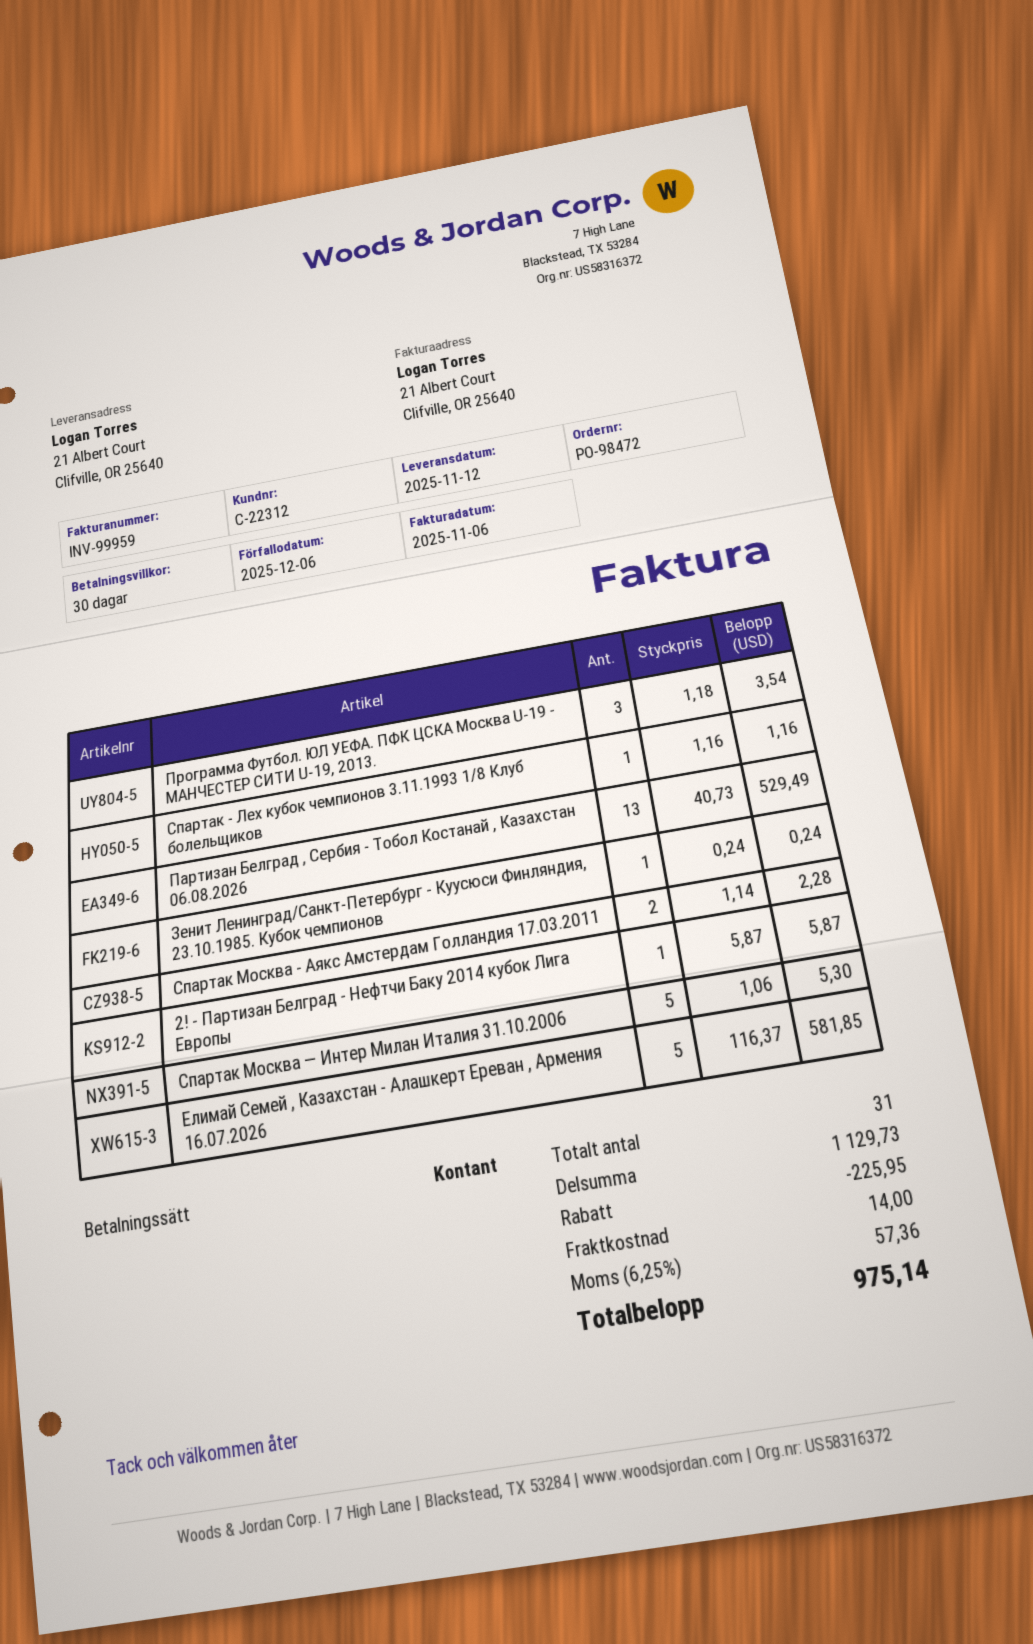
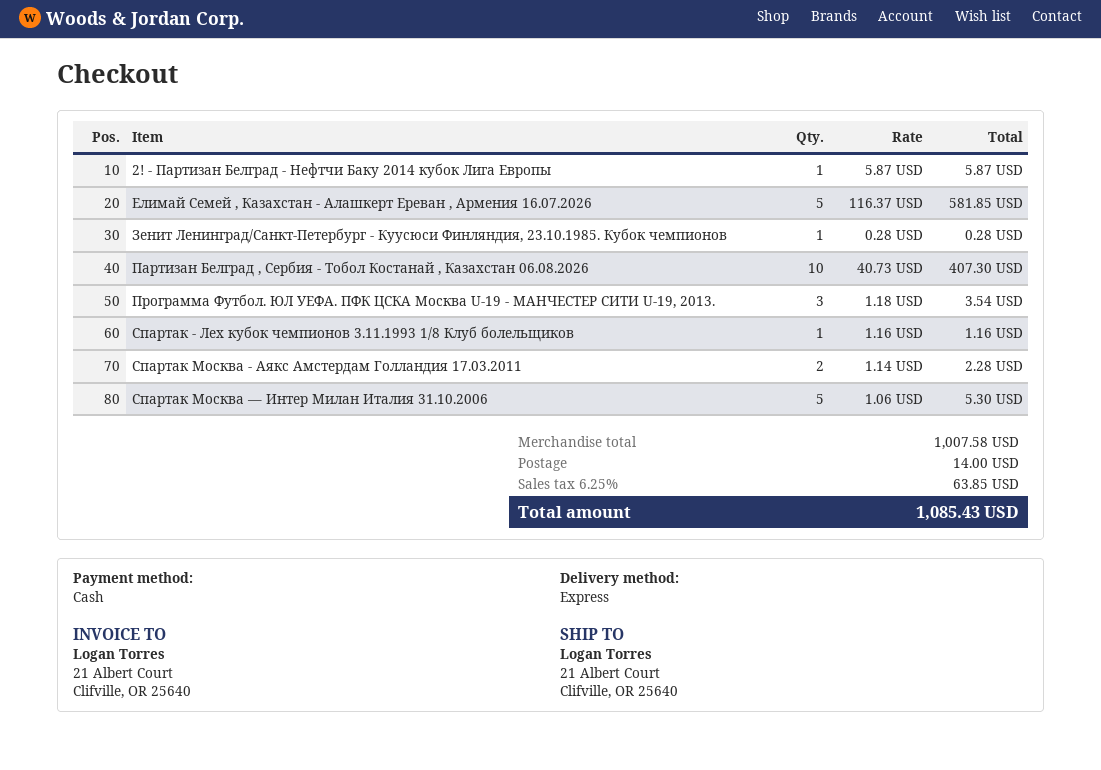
Партизан Белград , Сербия - Тобол Костанай , Казахстан 06.08.2026: 13 x 40.73 = 529.49 -> 10 x 40.73 = 407.30
Зенит Ленинград/Санкт-Петербург - Куусюси Финляндия, 23.10.1985. Кубок чемпионов: 1 x 0.24 = 0.24 -> 1 x 0.28 = 0.28
subtotal: 1129.73 -> 1007.58
discount: 225.95 -> none
tax: 6.25% = 57.36 -> 6.25% = 63.85
total: 975.14 -> 1085.43

